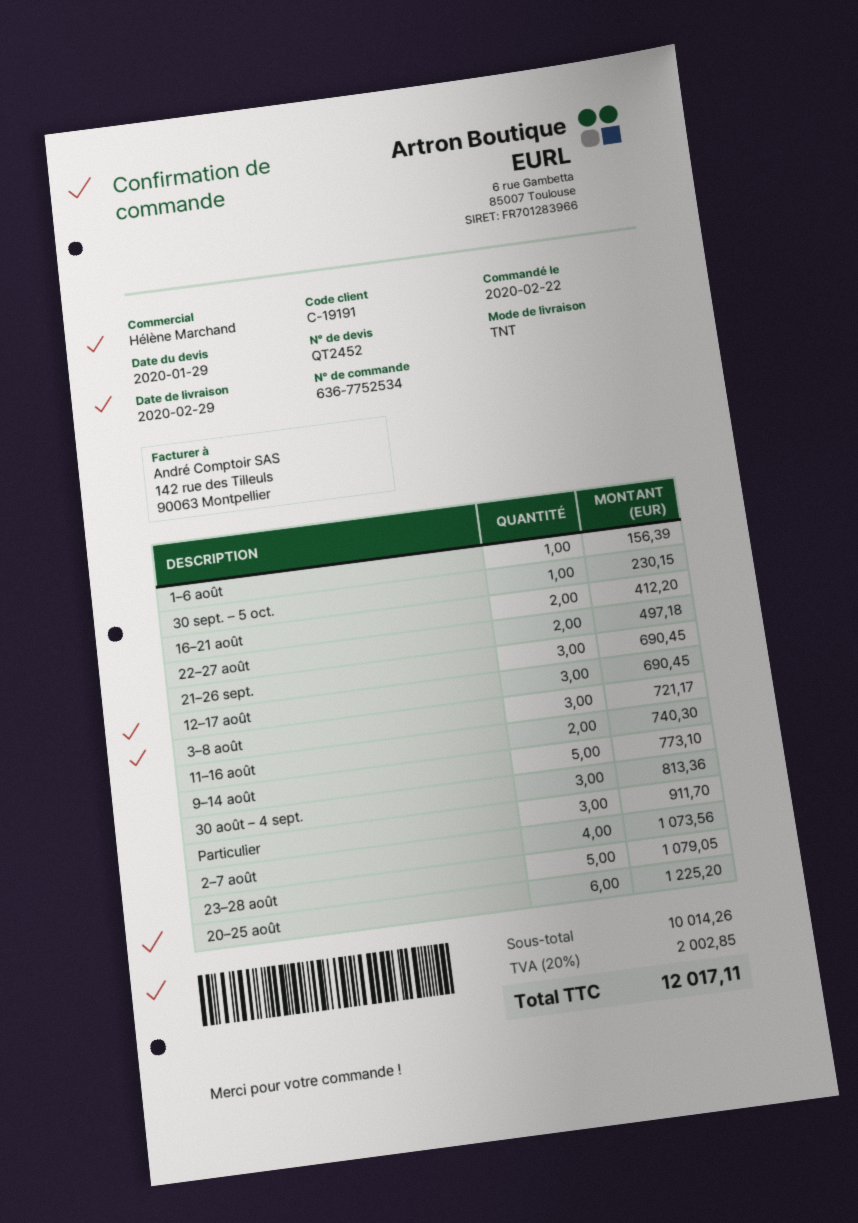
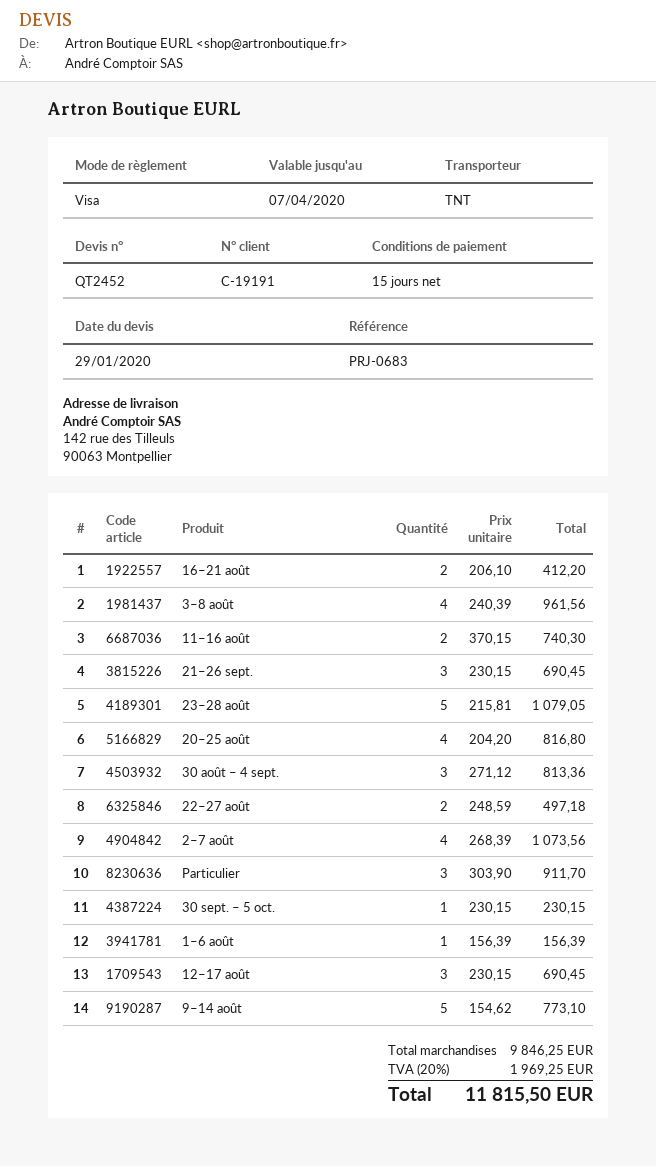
3–8 août: 3 for 721.17 -> 4 for 961.56
20–25 août: 6 for 1225.20 -> 4 for 816.80
subtotal: 10014.26 -> 9846.25
tax: 20% = 2002.85 -> 20% = 1969.25
total: 12017.11 -> 11815.50

